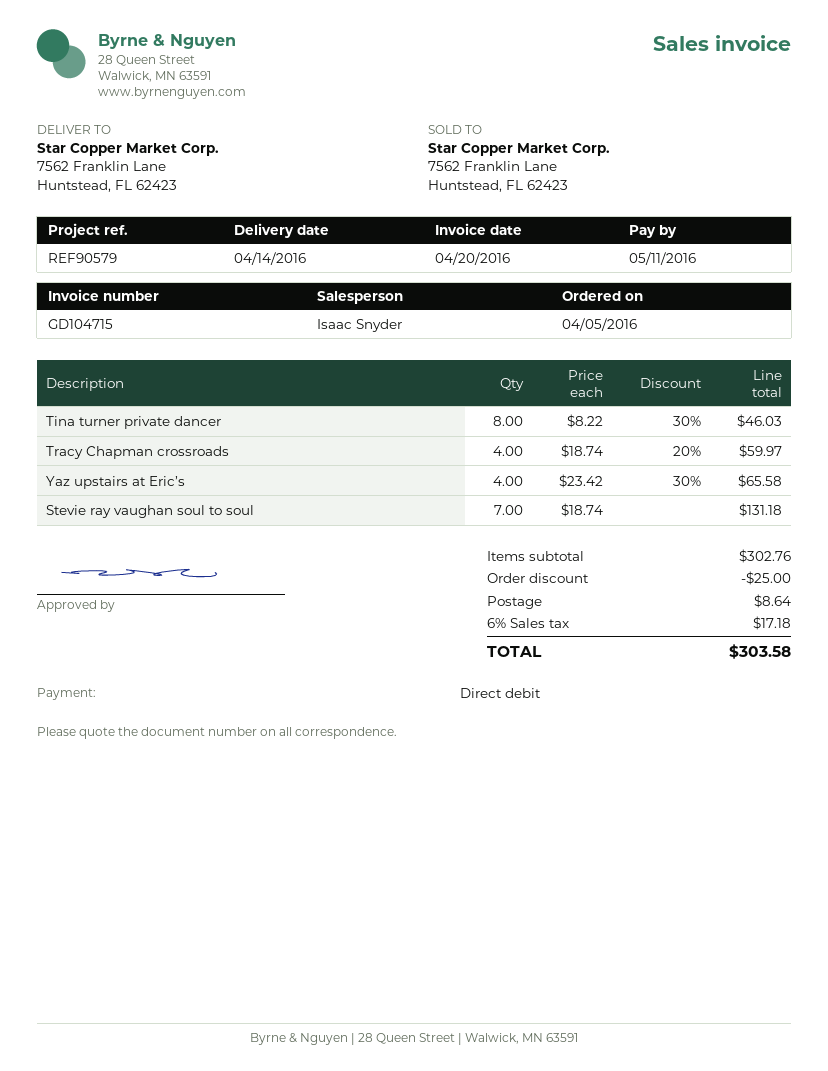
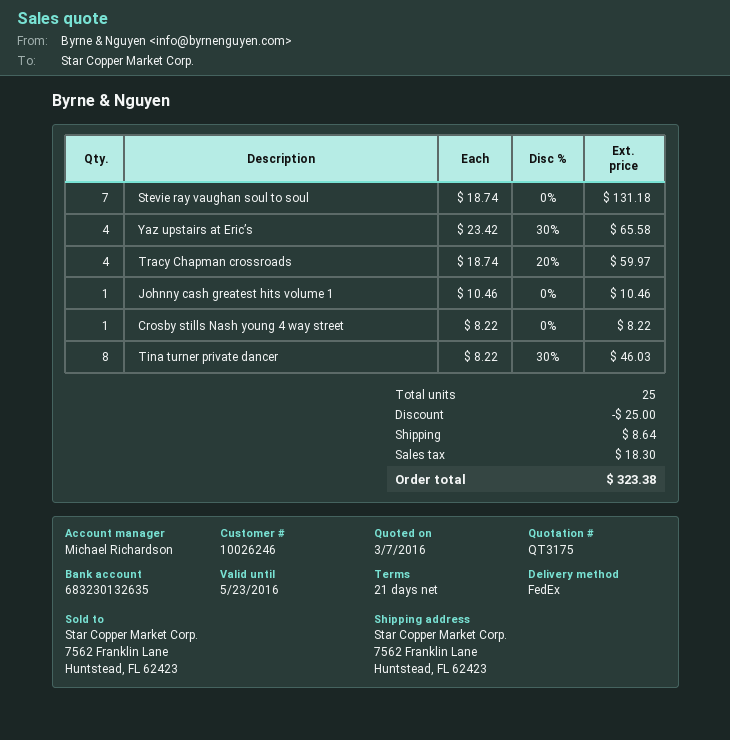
sales rep: Isaac Snyder -> Michael Richardson
Johnny cash greatest hits volume 1: none -> 1 x 10.46 = 10.46
Crosby stills Nash young 4 way street: none -> 1 x 8.22 = 8.22
tax: 17.18 -> 18.30
total: 303.58 -> 323.38

